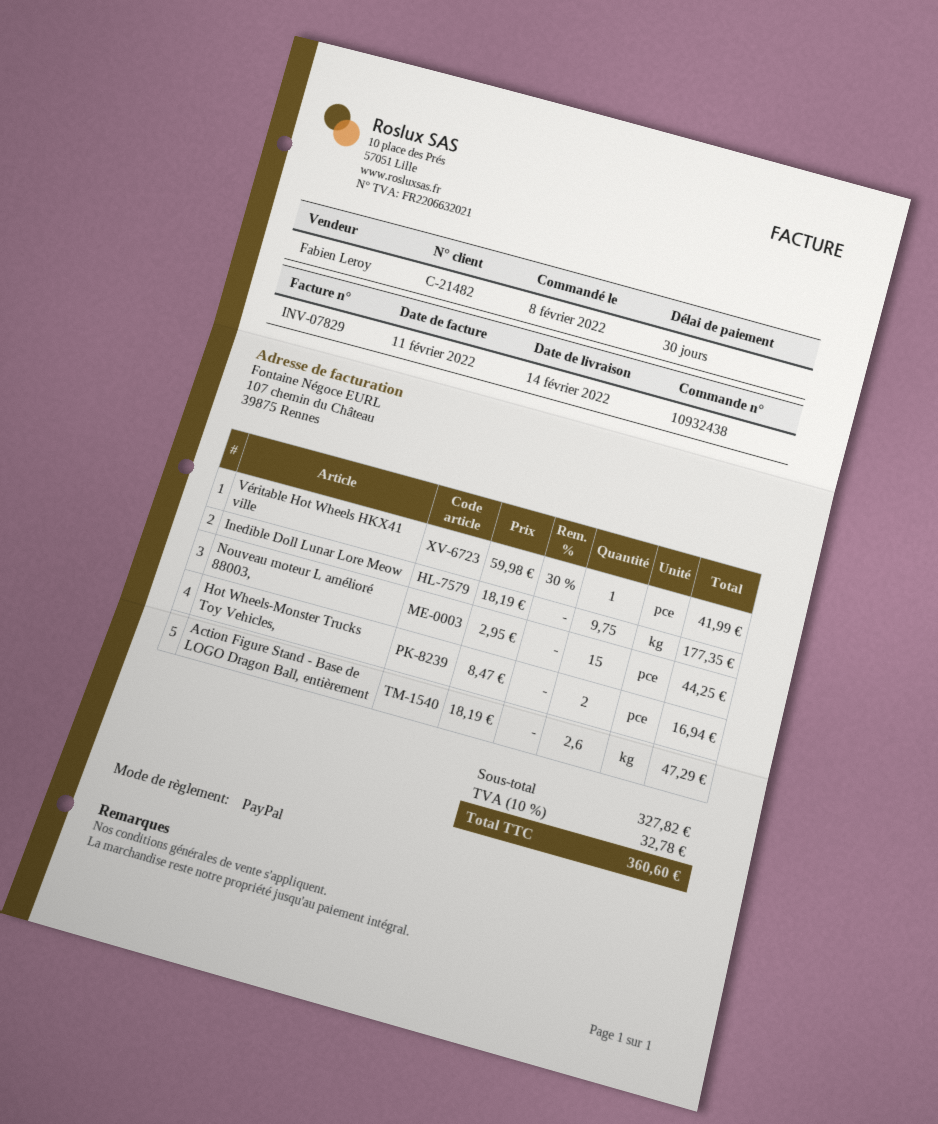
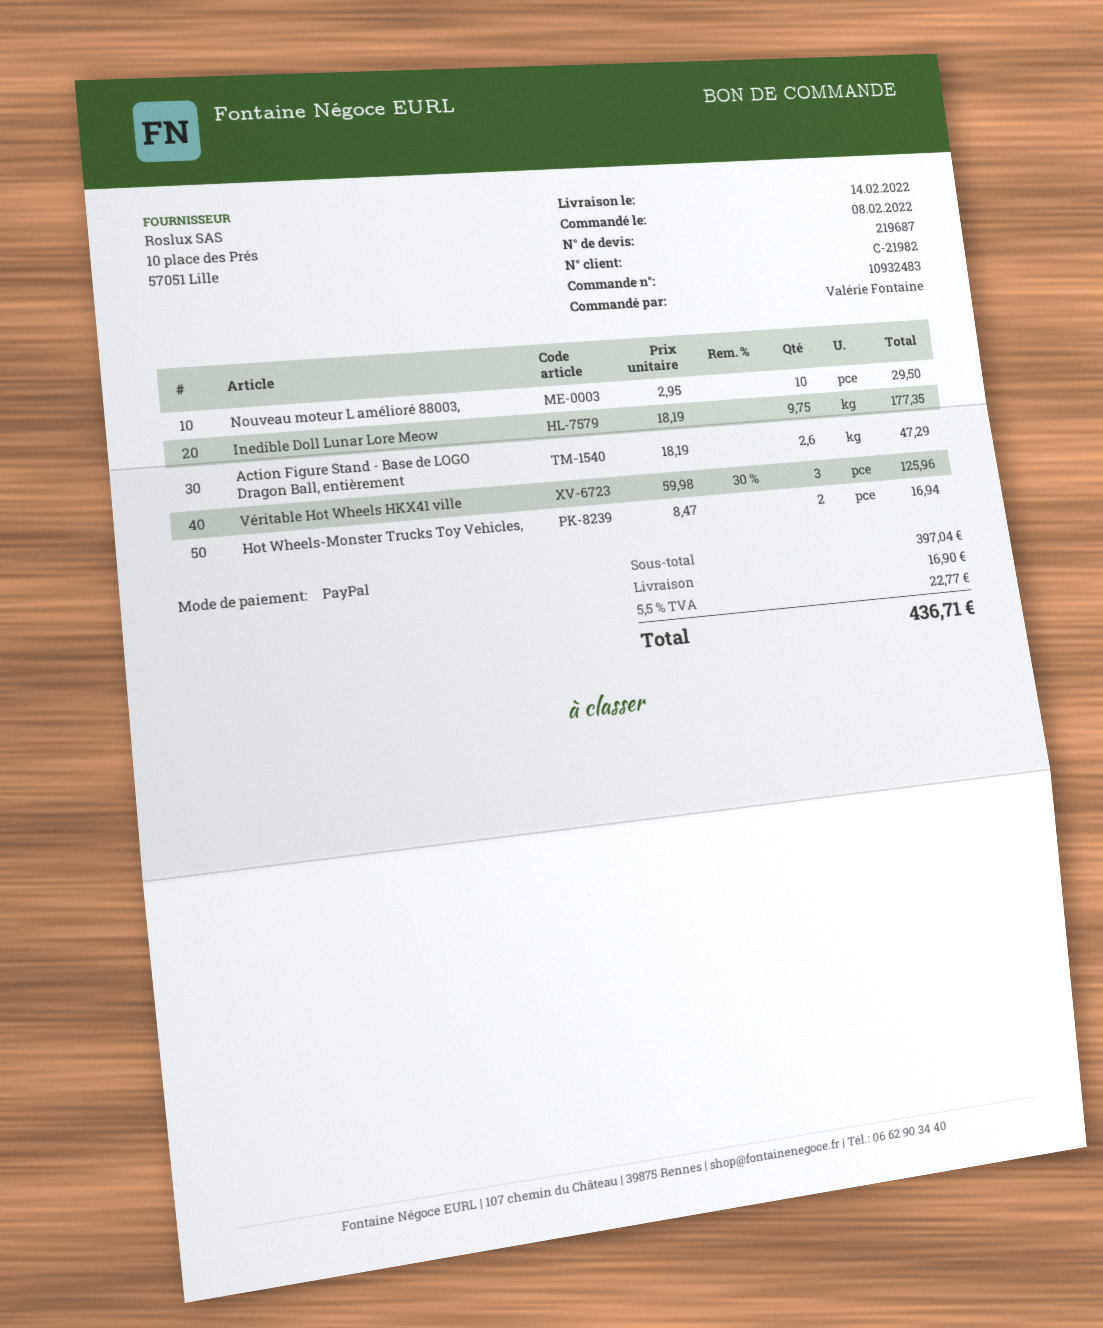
order number: 10932438 -> 10932483
customer number: C-21482 -> C-21982
Véritable Hot Wheels HKX41 ville: 1 x 59.98 - 30% = 41.99 -> 3 x 59.98 - 30% = 125.96
Nouveau moteur L amélioré 88003,: 15 x 2.95 = 44.25 -> 10 x 2.95 = 29.50
subtotal: 327.82 -> 397.04
shipping: none -> 16.90
tax: 10% = 32.78 -> 5.5% = 22.77
total: 360.60 -> 436.71

